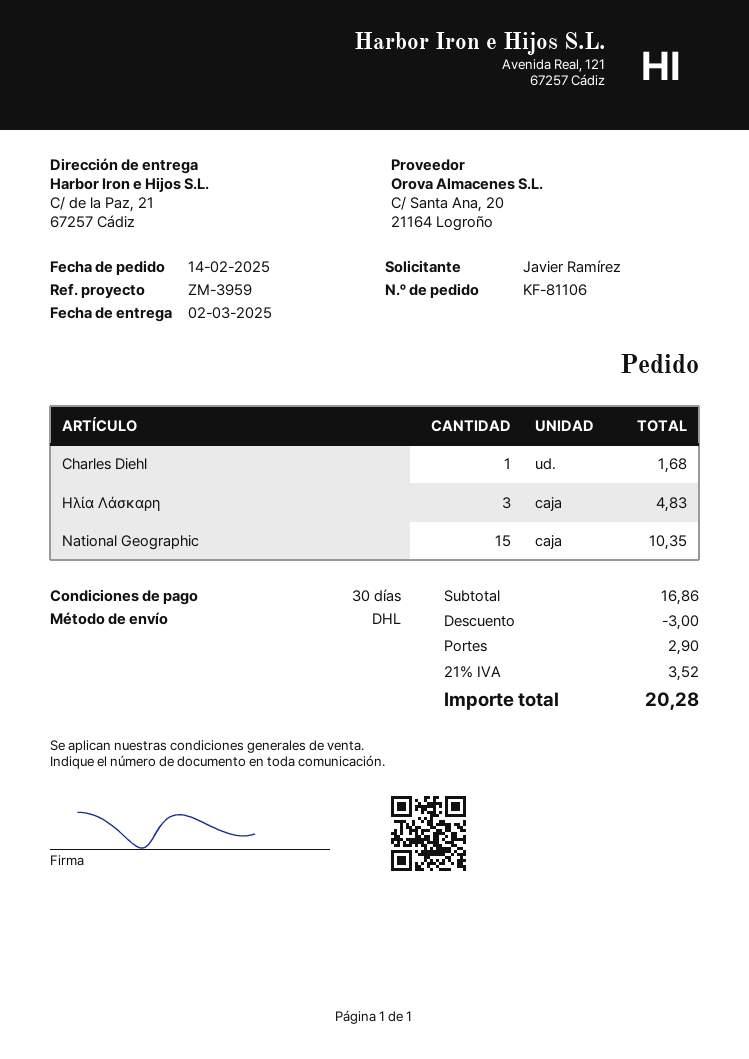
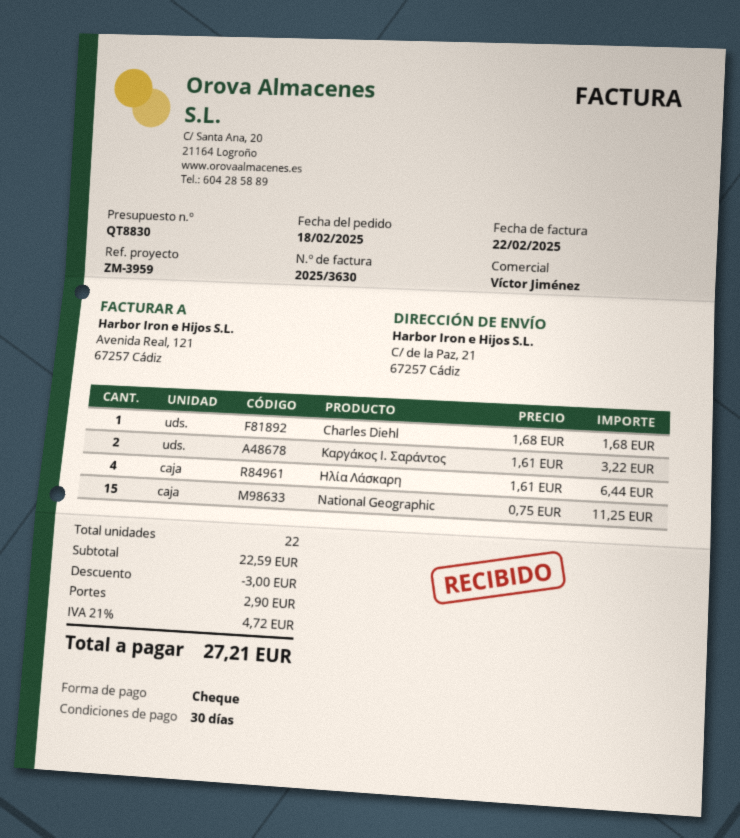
order date: 2025-02-14 -> 2025-02-18
Ηλία Λάσκαρη: 3 for 4.83 -> 4 for 6.44
National Geographic: 15 for 10.35 -> 15 for 11.25
Καργάκος Ι. Σαράντος: none -> 2 for 3.22
subtotal: 16.86 -> 22.59
tax: 21% = 3.52 -> 21% = 4.72
total: 20.28 -> 27.21

